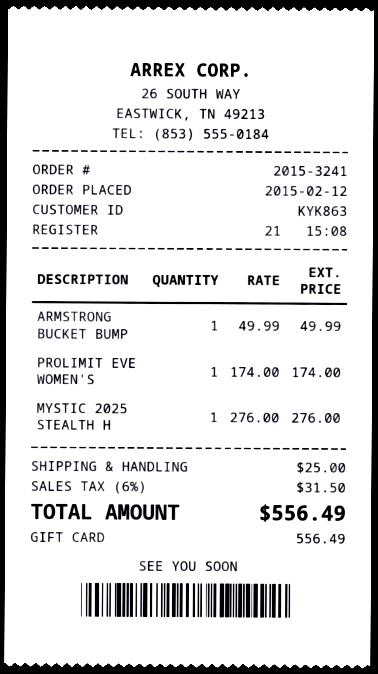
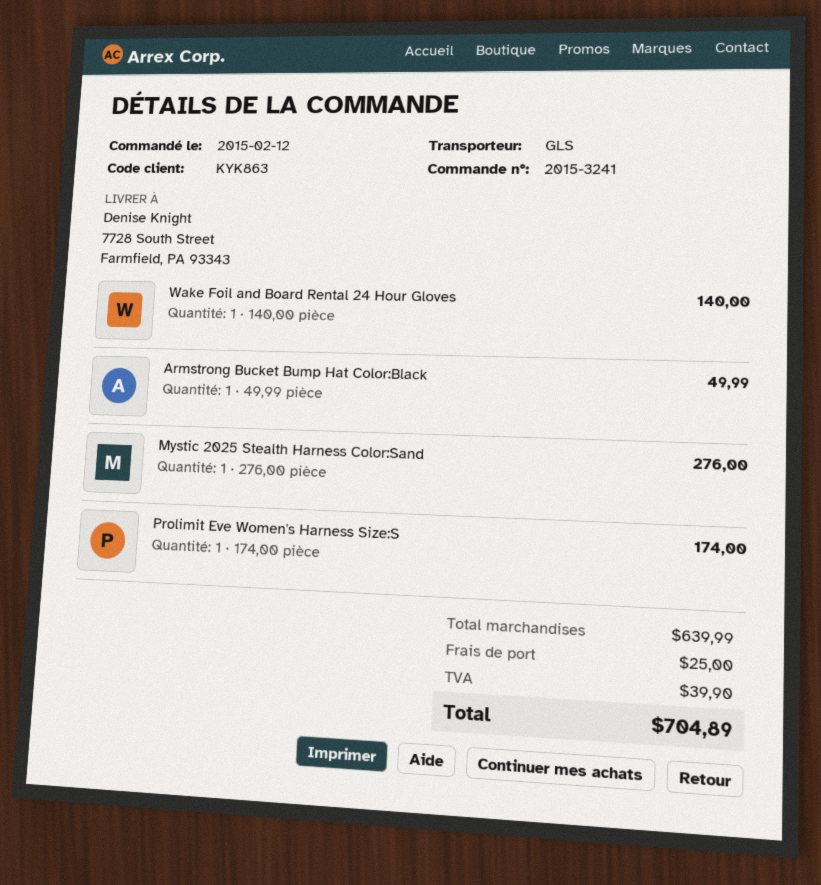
Wake Foil and Board Rental 24 Hour Gloves: none -> 1 x 140.00 = 140.00
tax: 31.50 -> 39.90
total: 556.49 -> 704.89

